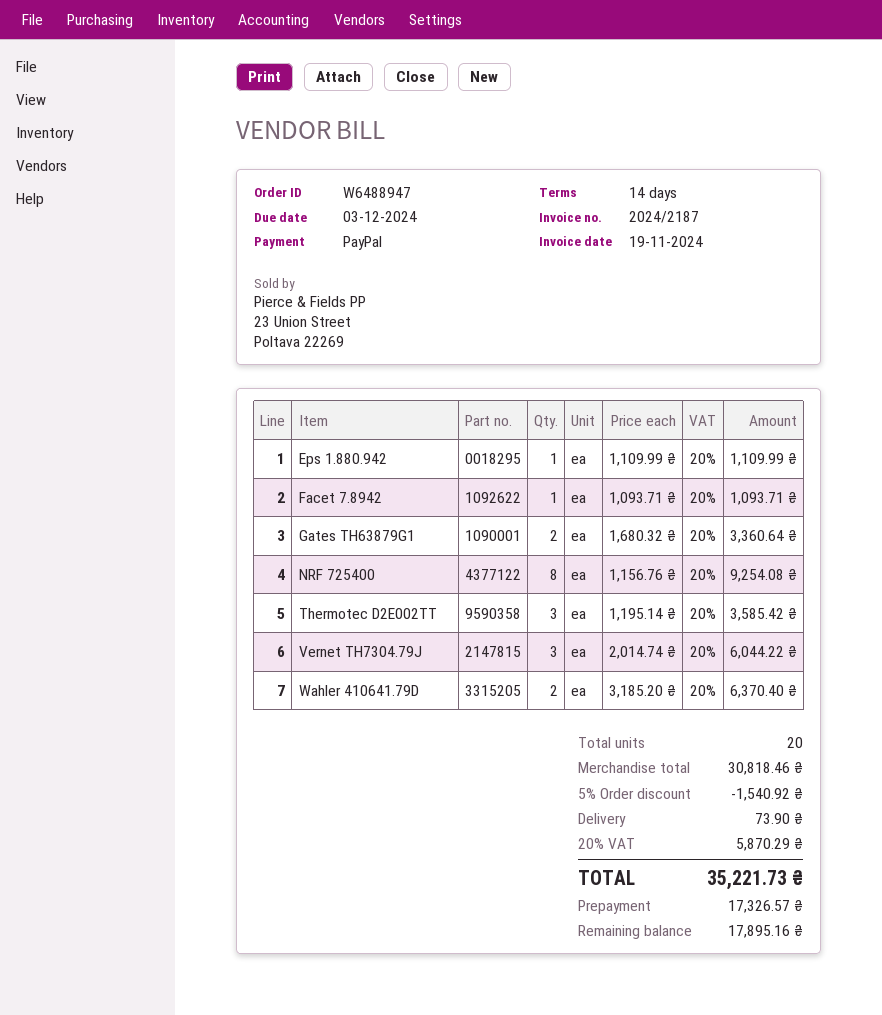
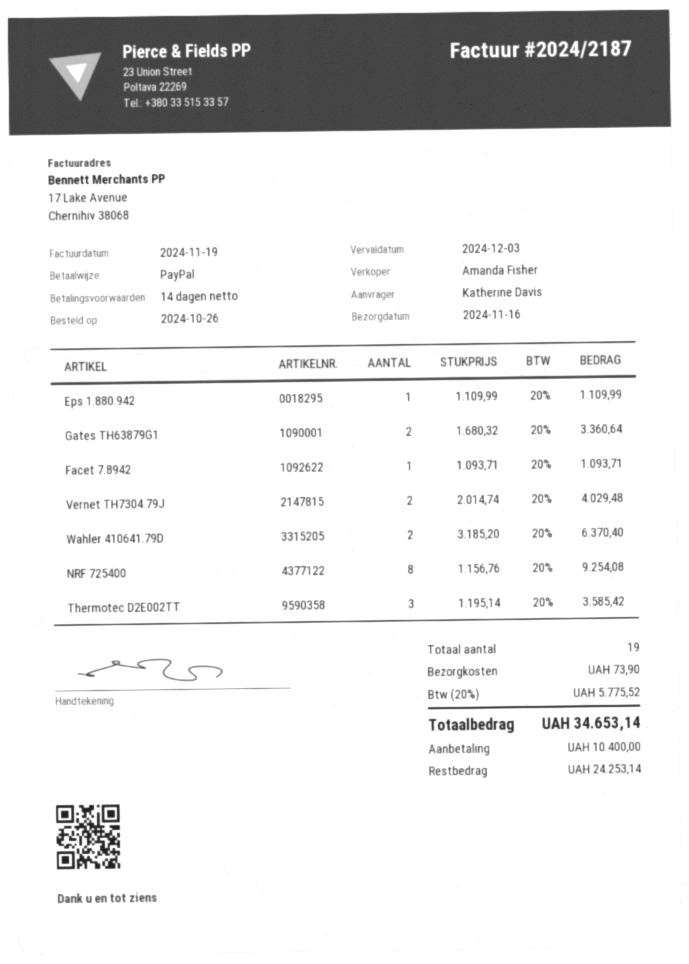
Vernet TH7304.79J: 3 x 2014.74 = 6044.22 -> 2 x 2014.74 = 4029.48
total quantity: 20 -> 19
discount: 5% = 1540.92 -> none
tax: 20% = 5870.29 -> 20% = 5775.52
total: 35221.73 -> 34653.14
deposit: 17326.57 -> 10400.00
balance: 17895.16 -> 24253.14

